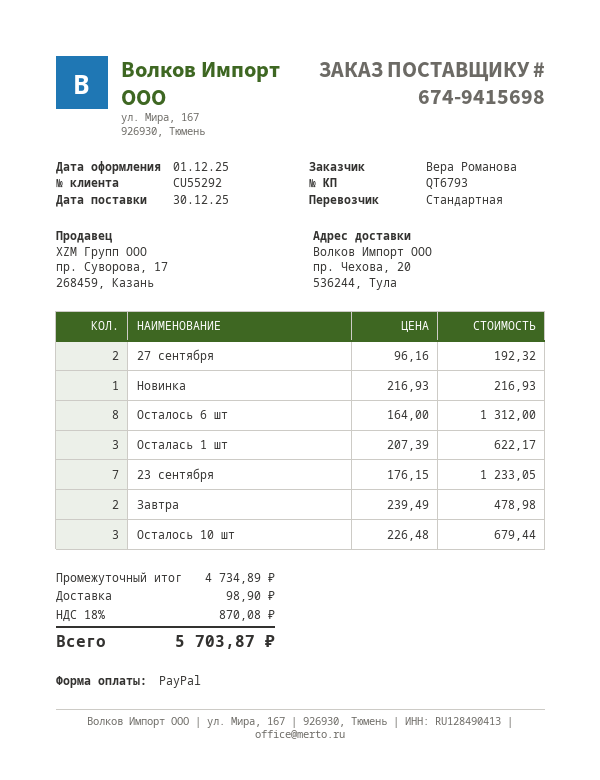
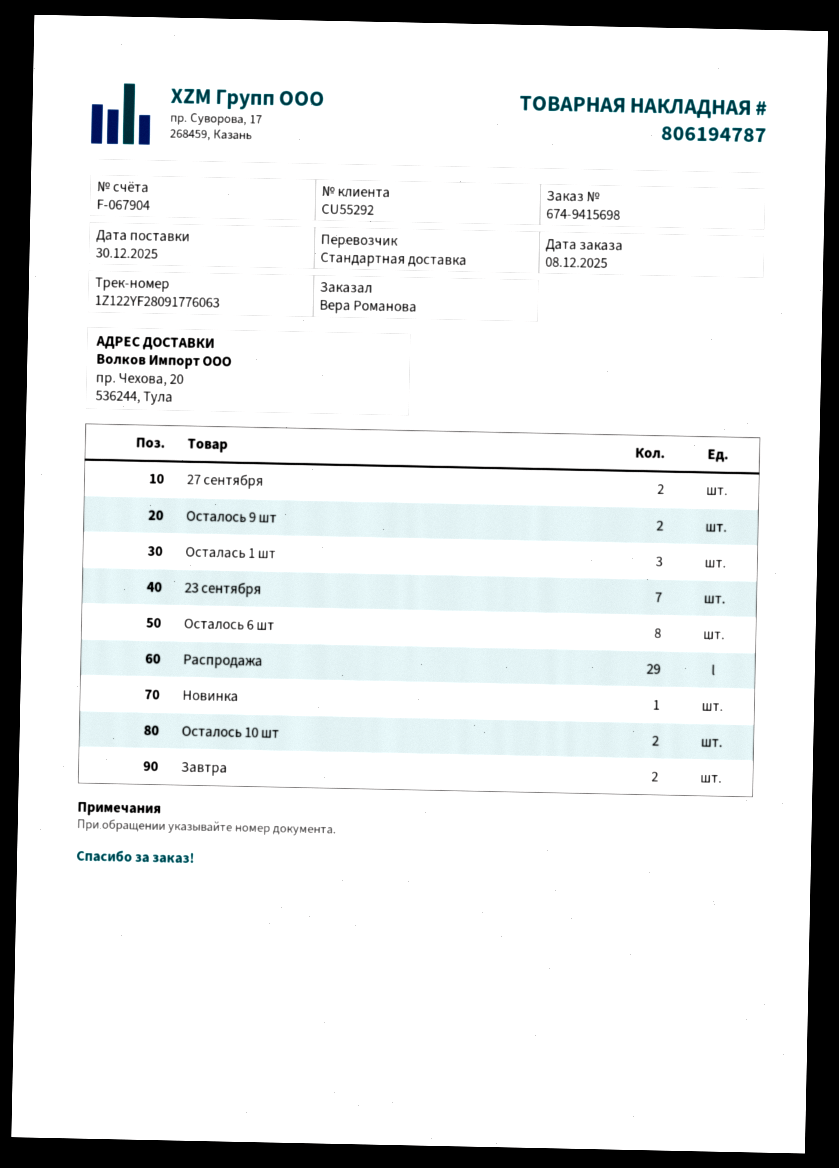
order date: 2025-12-01 -> 2025-12-08
Осталось 10 шт: 3 -> 2
Осталось 9 шт: none -> 2
Распродажа: none -> 29

